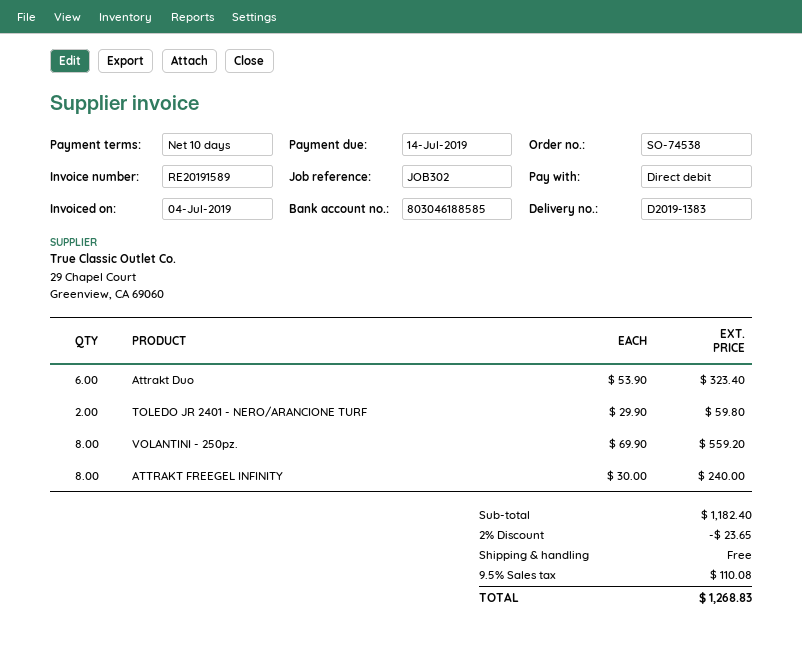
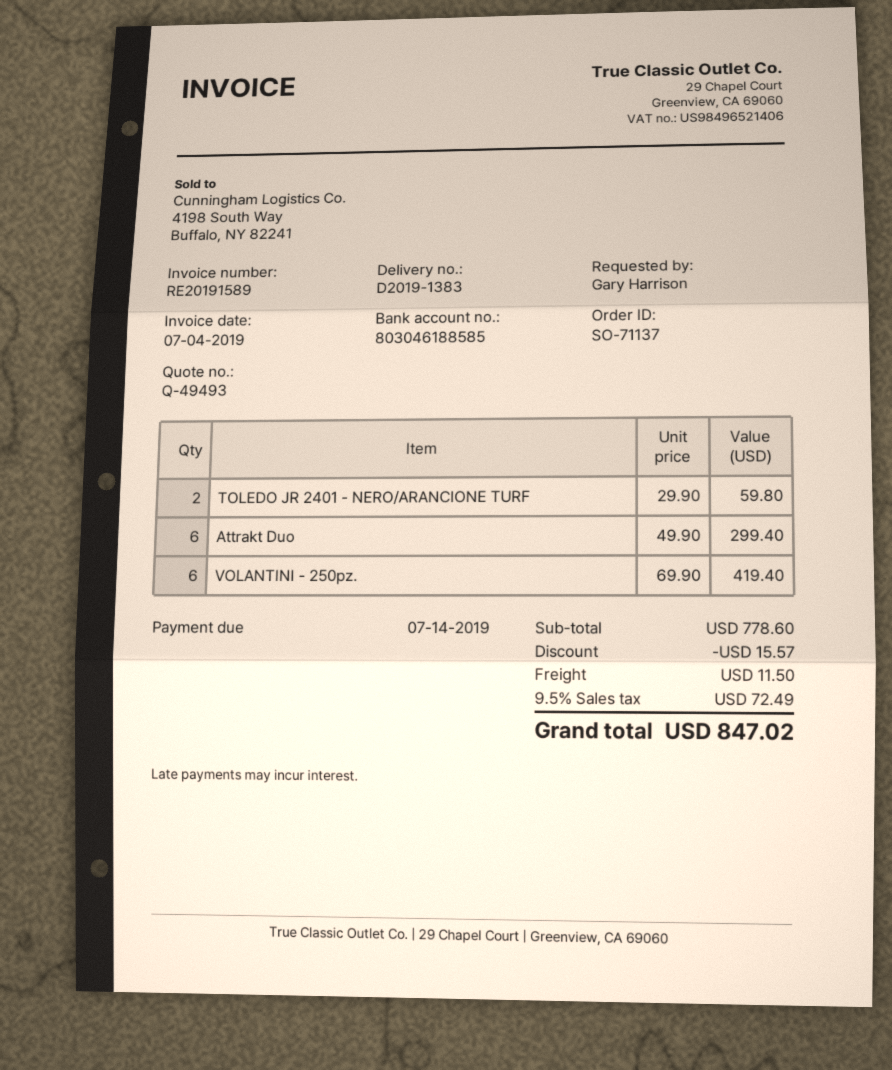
order number: SO-74538 -> SO-71137
Attrakt Duo: 6 x 53.90 = 323.40 -> 6 x 49.90 = 299.40
VOLANTINI - 250pz.: 8 x 69.90 = 559.20 -> 6 x 69.90 = 419.40
ATTRAKT FREEGEL INFINITY: 8 x 30.00 = 240.00 -> none
subtotal: 1182.40 -> 778.60
discount: 23.65 -> 15.57
shipping: 0.00 -> 11.50
tax: 9.5% = 110.08 -> 9.5% = 72.49
total: 1268.83 -> 847.02

